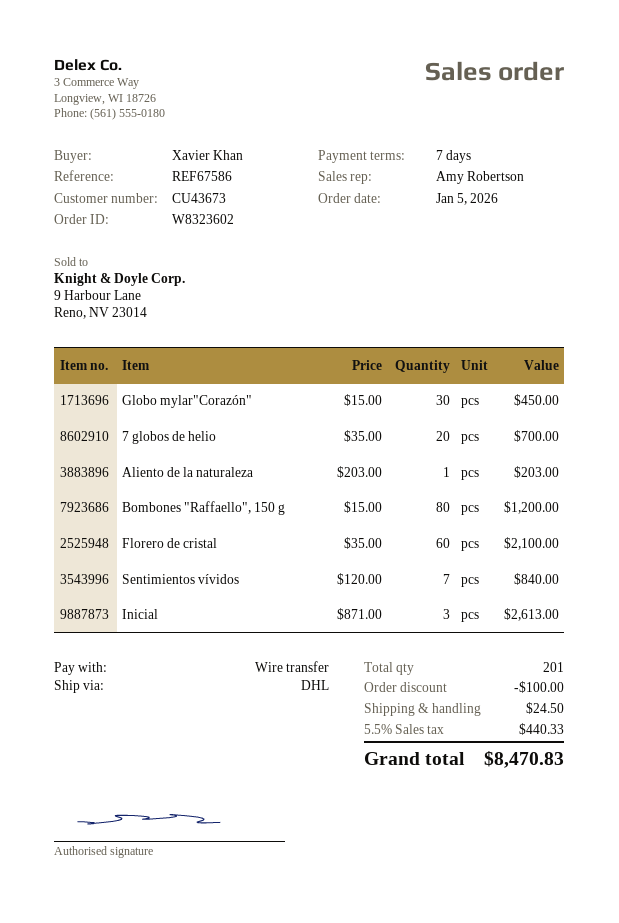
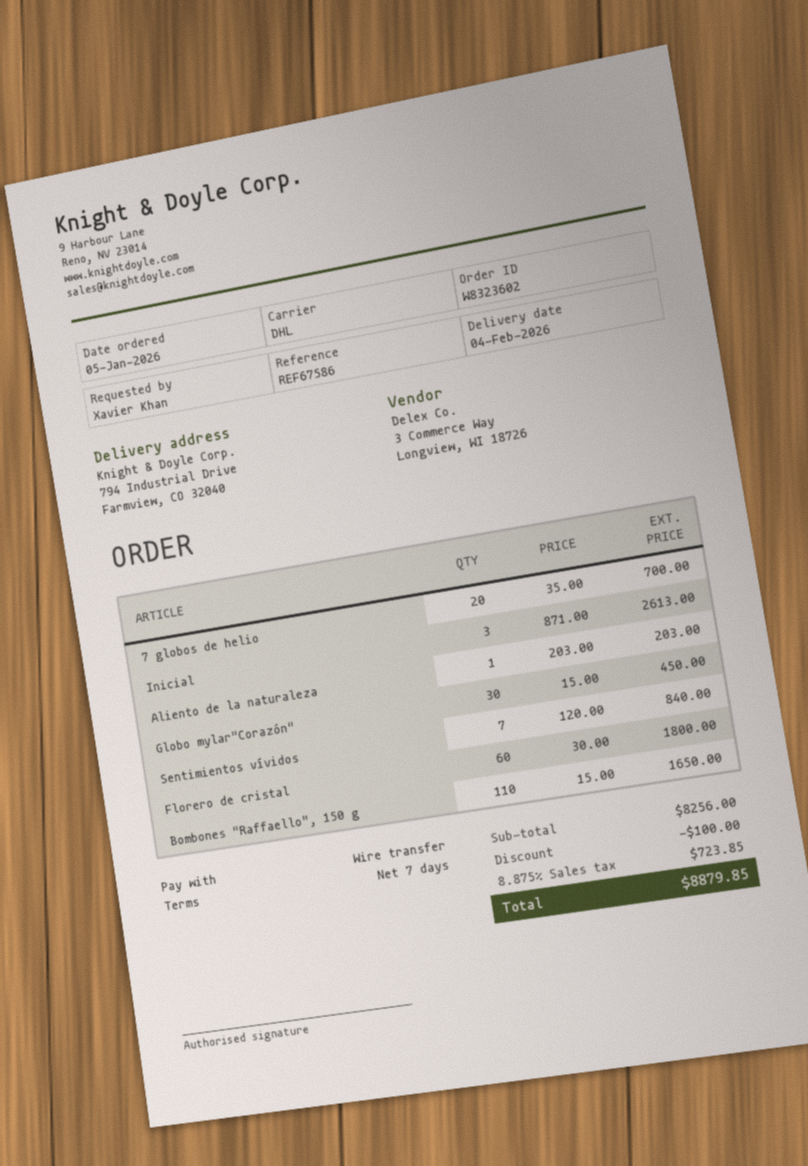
Bombones "Raffaello", 150 g: 80 x 15.00 = 1200.00 -> 110 x 15.00 = 1650.00
Florero de cristal: 60 x 35.00 = 2100.00 -> 60 x 30.00 = 1800.00
shipping: 24.50 -> none
tax: 5.5% = 440.33 -> 8.875% = 723.85
total: 8470.83 -> 8879.85

